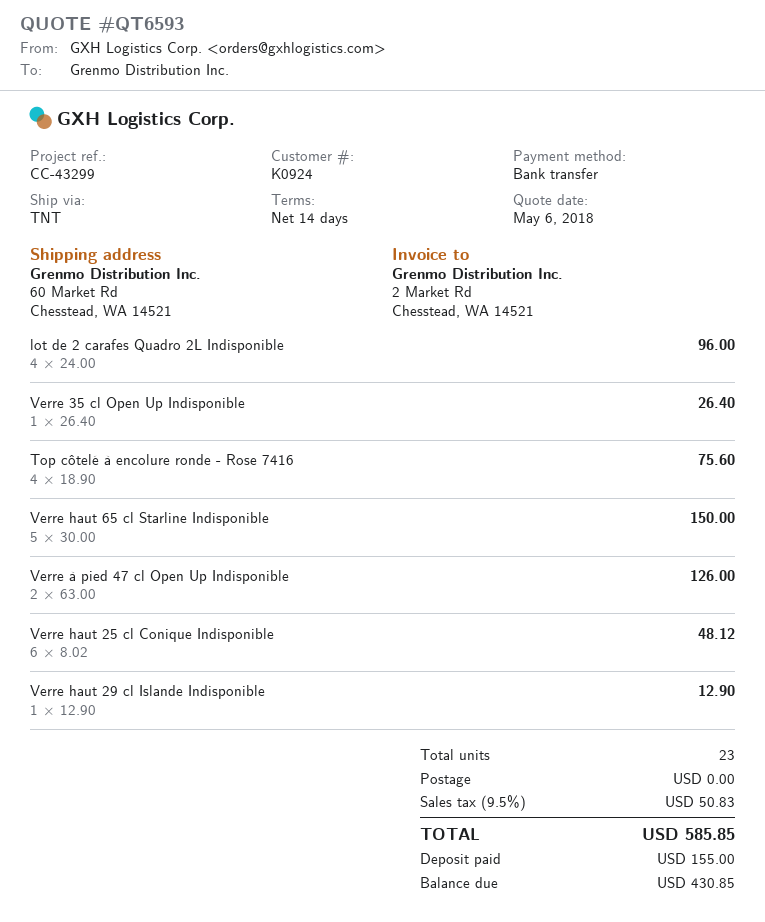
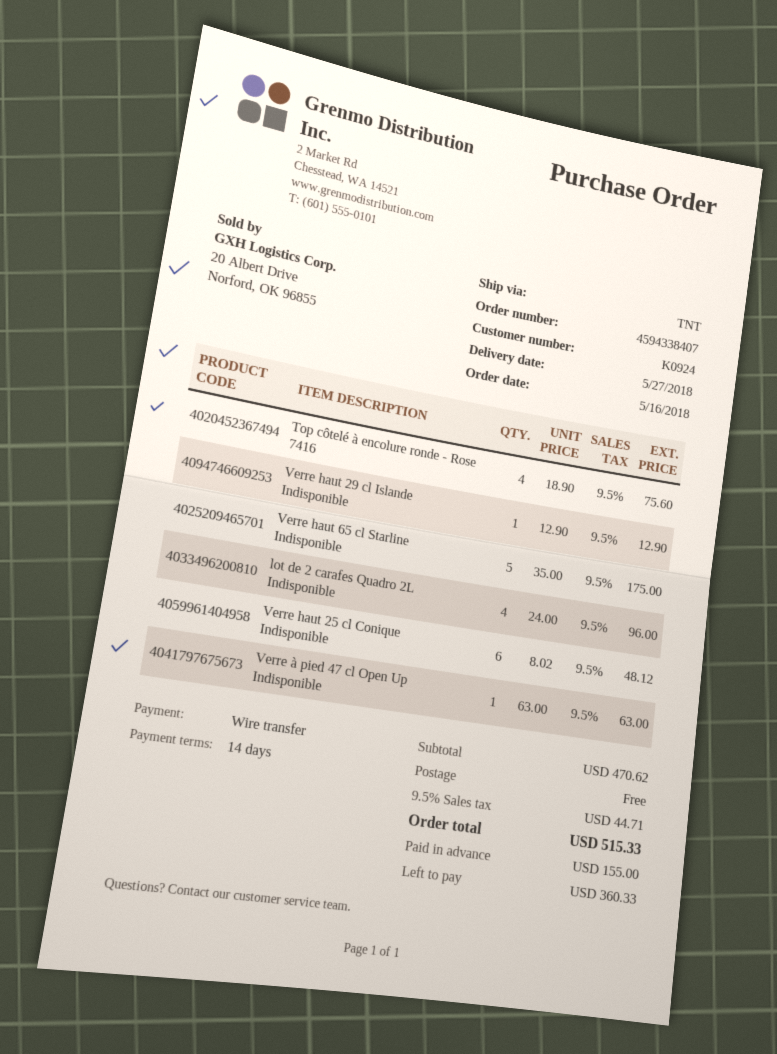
Verre 35 cl Open Up Indisponible: 1 x 26.40 = 26.40 -> none
Verre haut 65 cl Starline Indisponible: 5 x 30.00 = 150.00 -> 5 x 35.00 = 175.00
Verre à pied 47 cl Open Up Indisponible: 2 x 63.00 = 126.00 -> 1 x 63.00 = 63.00
tax: 9.5% = 50.83 -> 9.5% = 44.71
total: 585.85 -> 515.33
balance: 430.85 -> 360.33

